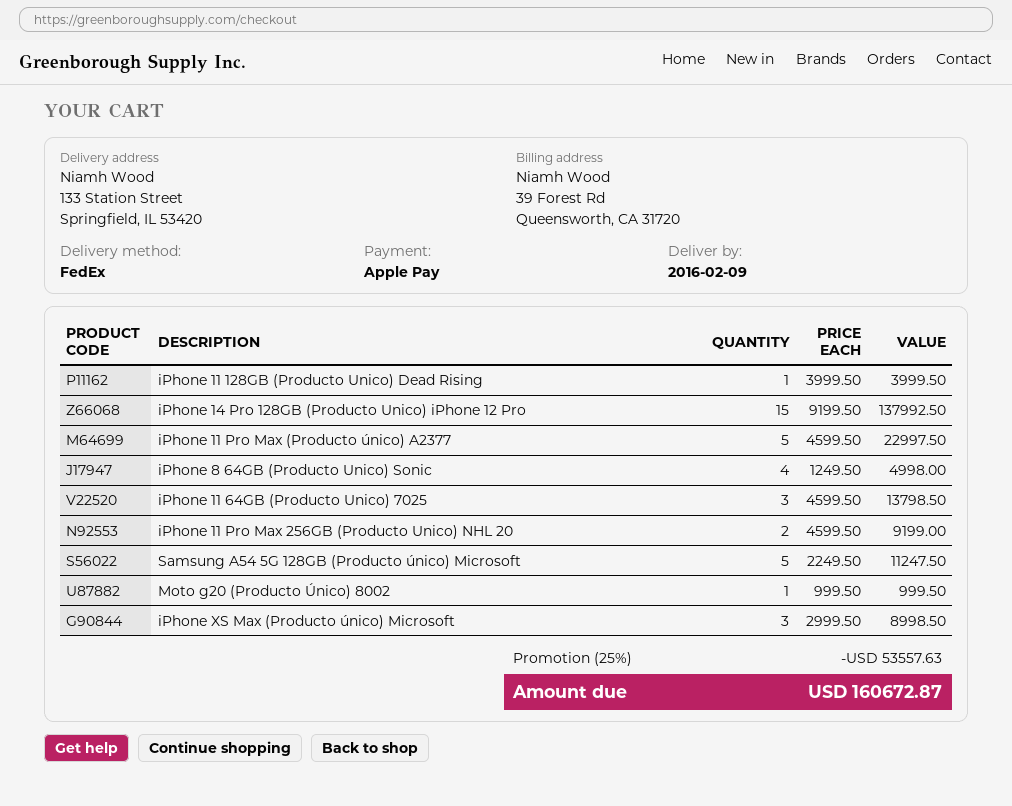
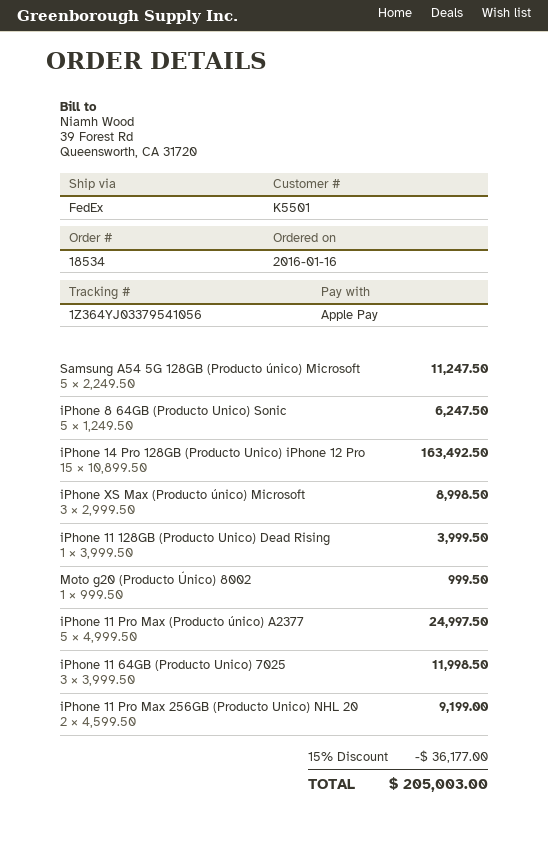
iPhone 14 Pro 128GB (Producto Unico) iPhone 12 Pro: 15 x 9199.50 = 137992.50 -> 15 x 10899.50 = 163492.50
iPhone 11 Pro Max (Producto único) A2377: 5 x 4599.50 = 22997.50 -> 5 x 4999.50 = 24997.50
iPhone 8 64GB (Producto Unico) Sonic: 4 x 1249.50 = 4998.00 -> 5 x 1249.50 = 6247.50
iPhone 11 64GB (Producto Unico) 7025: 3 x 4599.50 = 13798.50 -> 3 x 3999.50 = 11998.50
discount: 25% = 53557.63 -> 15% = 36177.00
total: 160672.87 -> 205003.00

